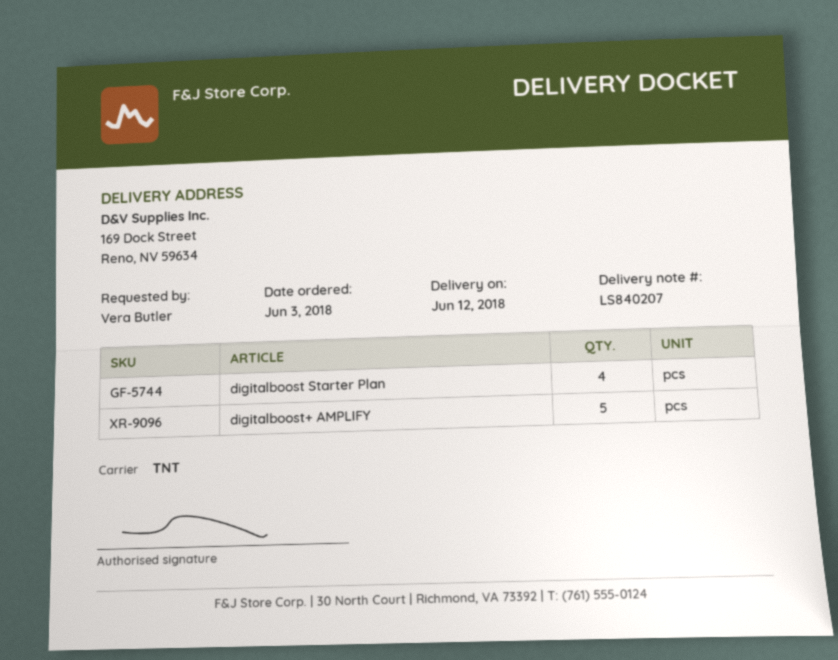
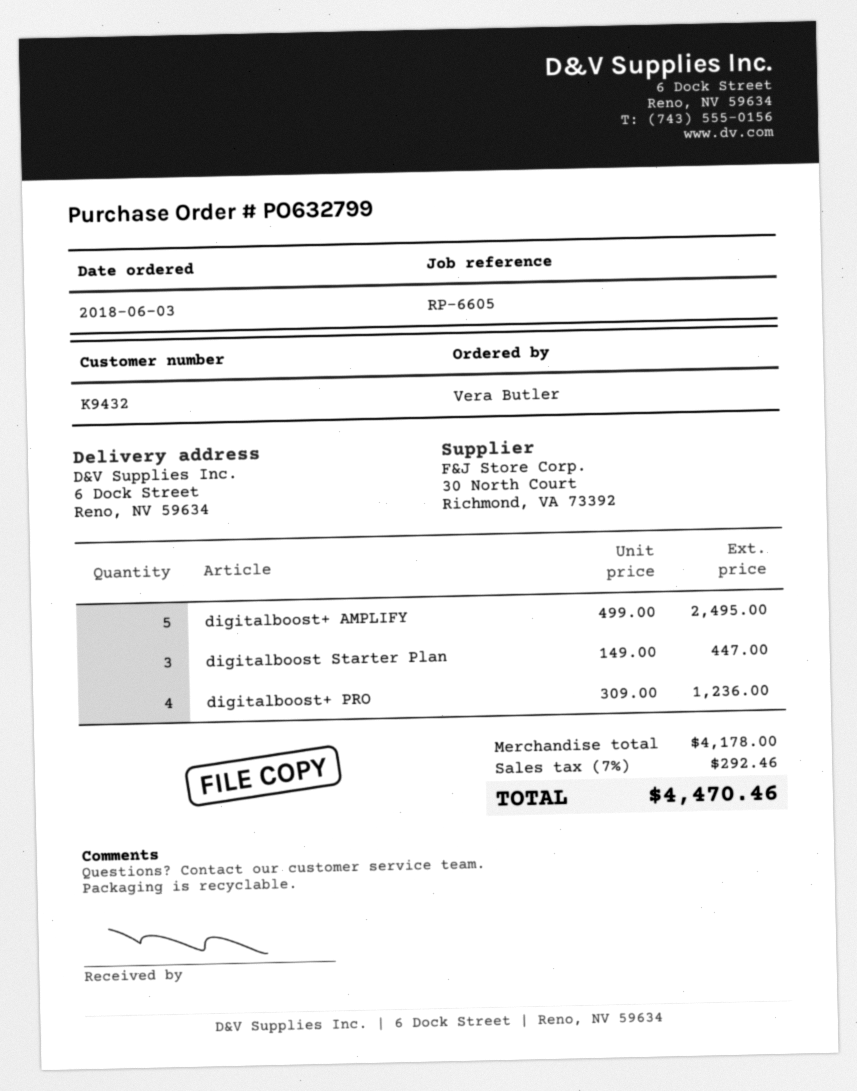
ship to: 169 Dock Street, Reno, NV 59634 -> 6 Dock Street, Reno, NV 59634
digitalboost Starter Plan: 4 -> 3
digitalboost+ PRO: none -> 4

